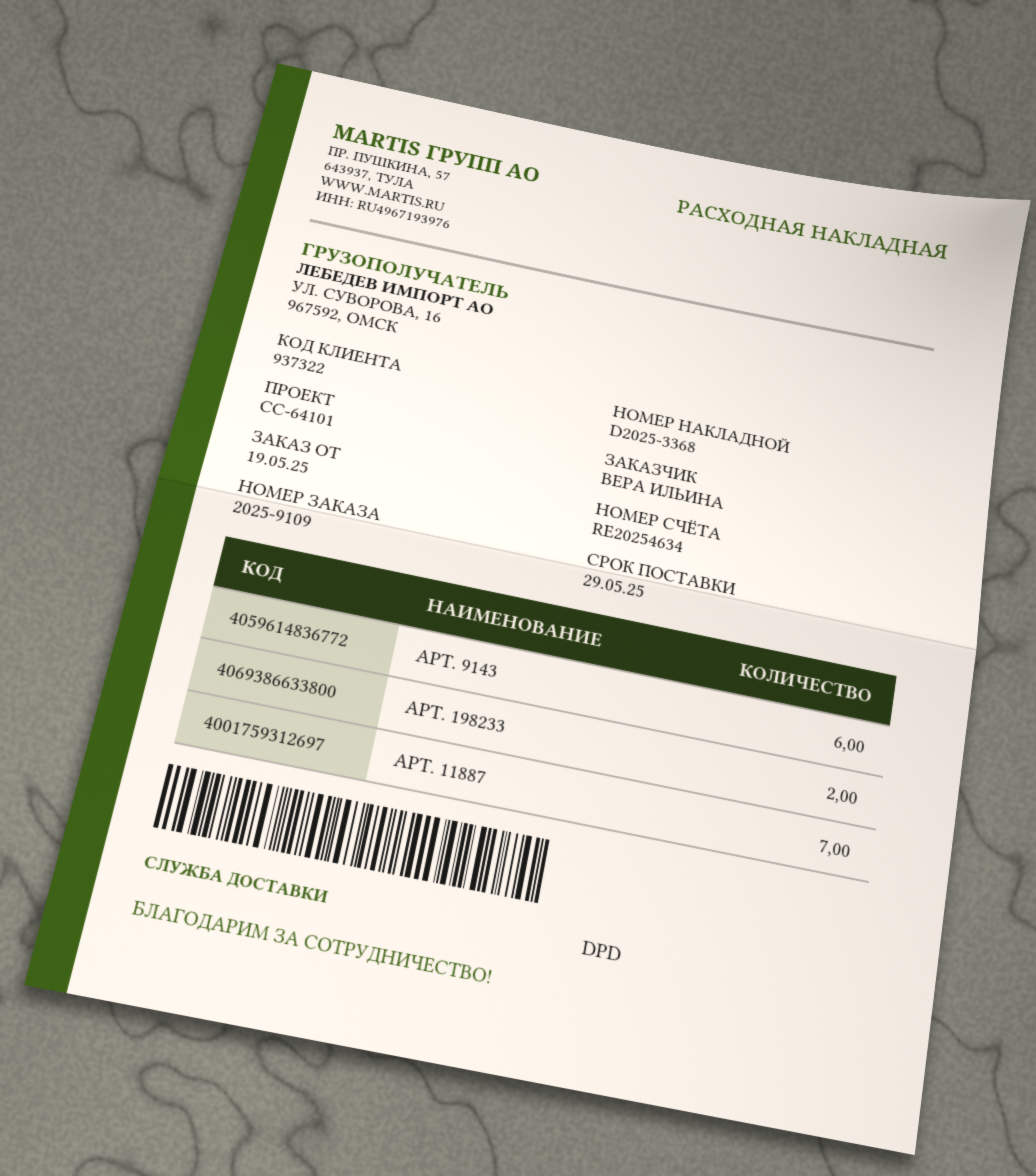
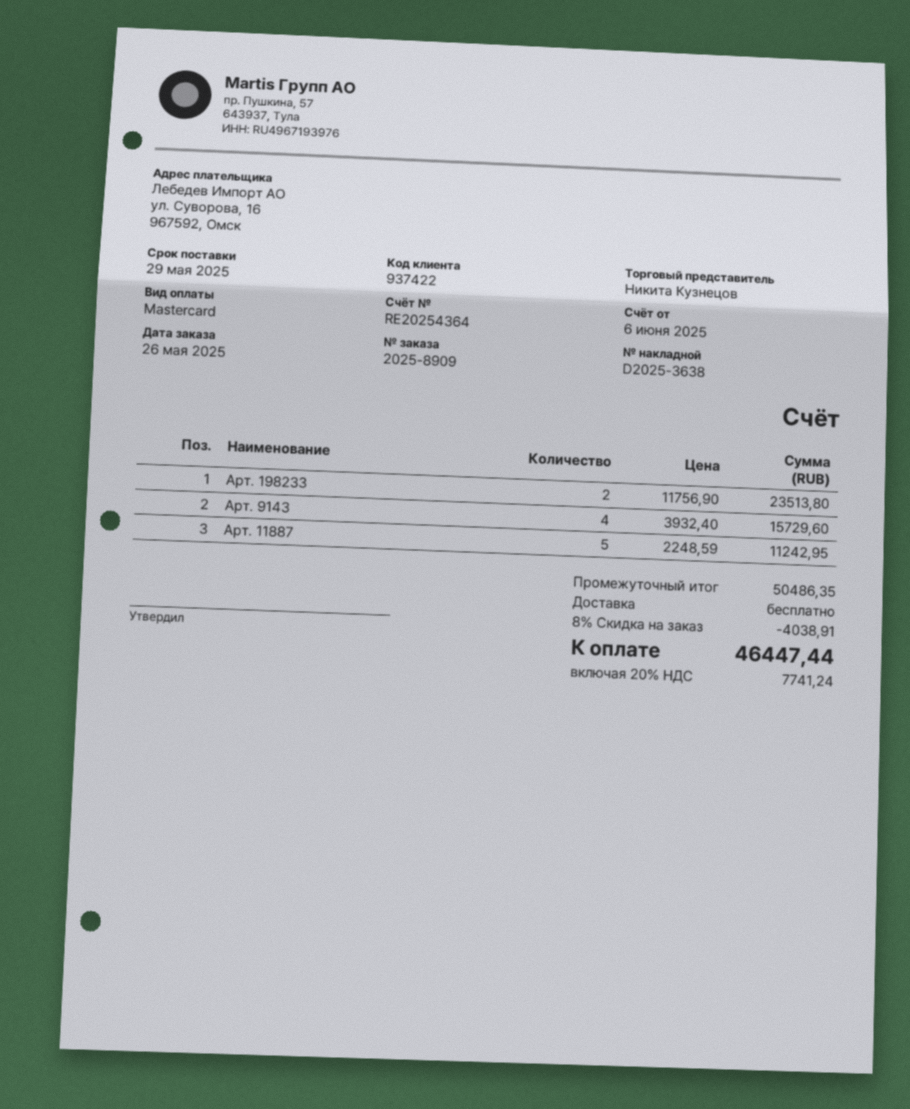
order number: 2025-9109 -> 2025-8909
order date: 2025-05-19 -> 2025-05-26
delivery note number: D2025-3368 -> D2025-3638
invoice number: RE20254634 -> RE20254364
customer number: 937322 -> 937422
АРТ. 9143: 6 -> 4
АРТ. 11887: 7 -> 5

